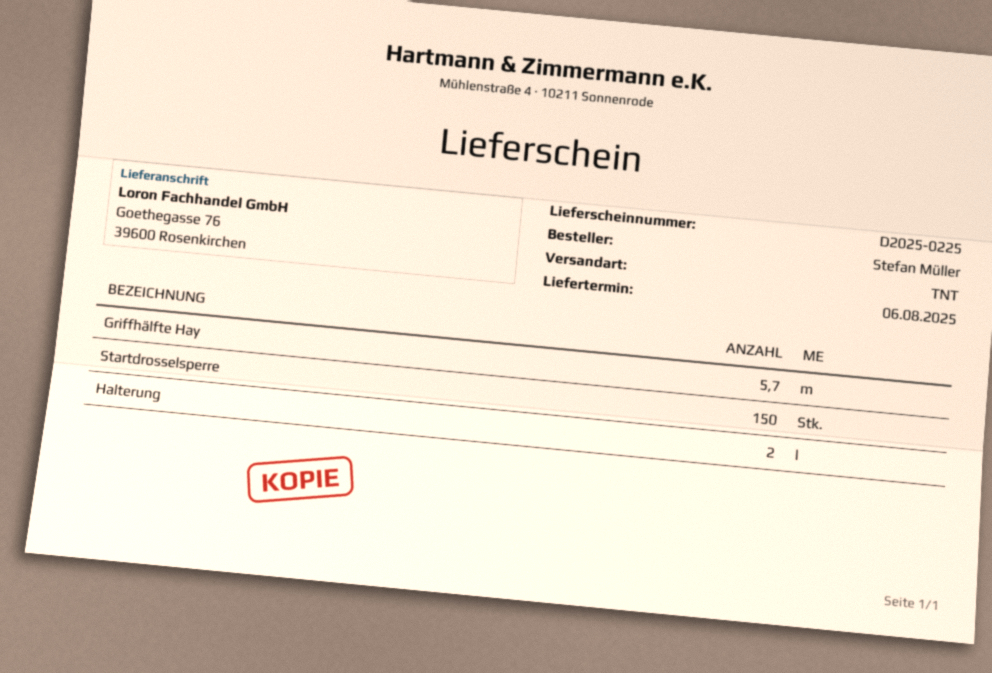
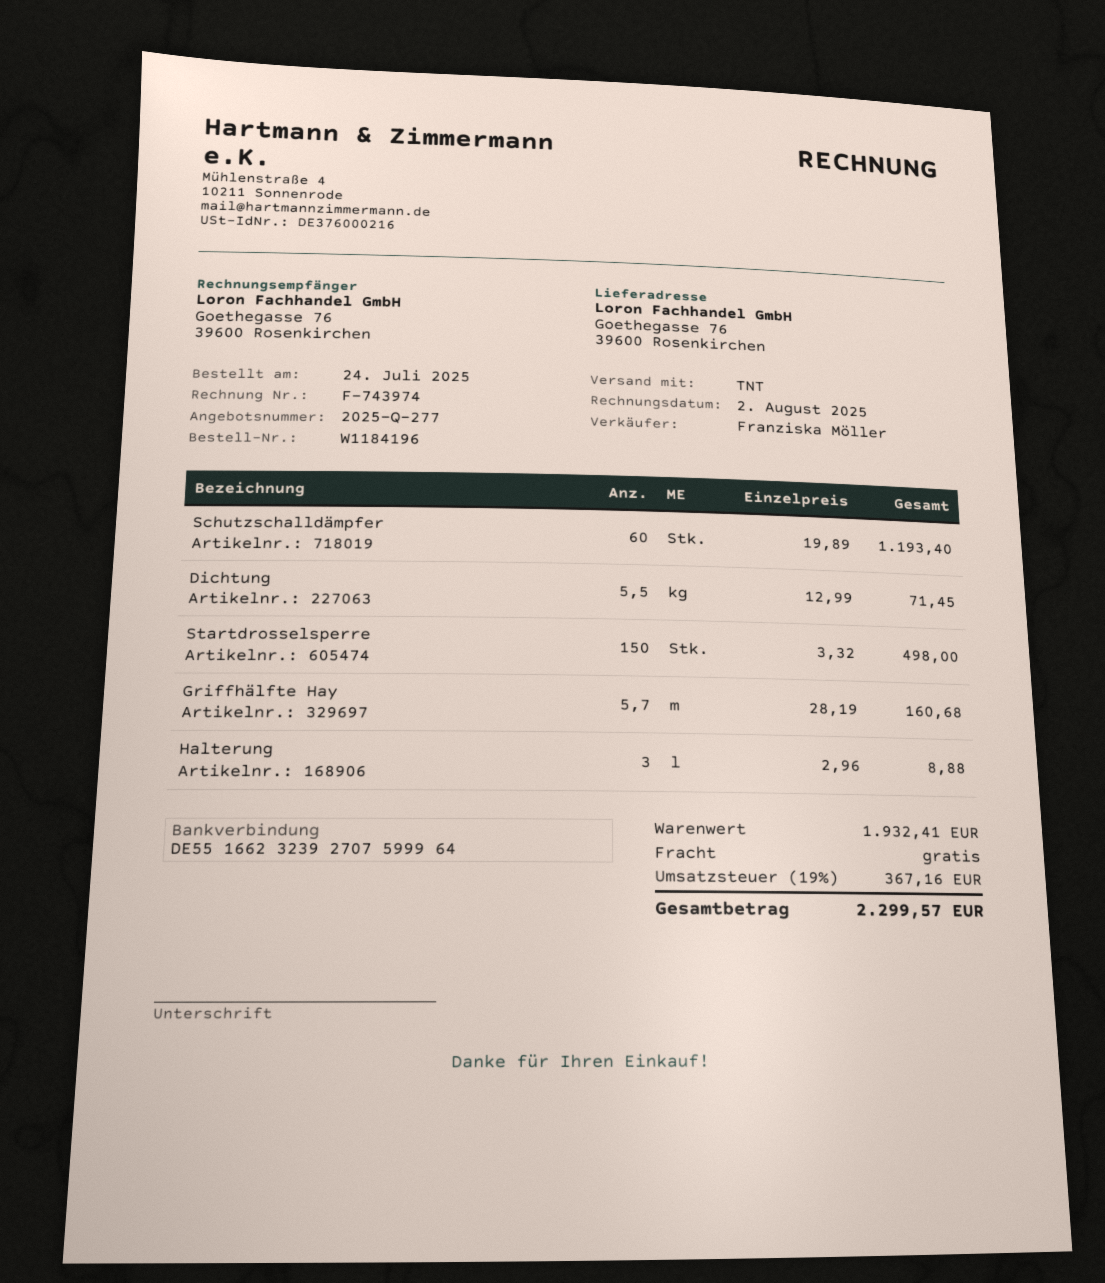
Halterung: 2 -> 3
Schutzschalldämpfer: none -> 60
Dichtung: none -> 5.5

